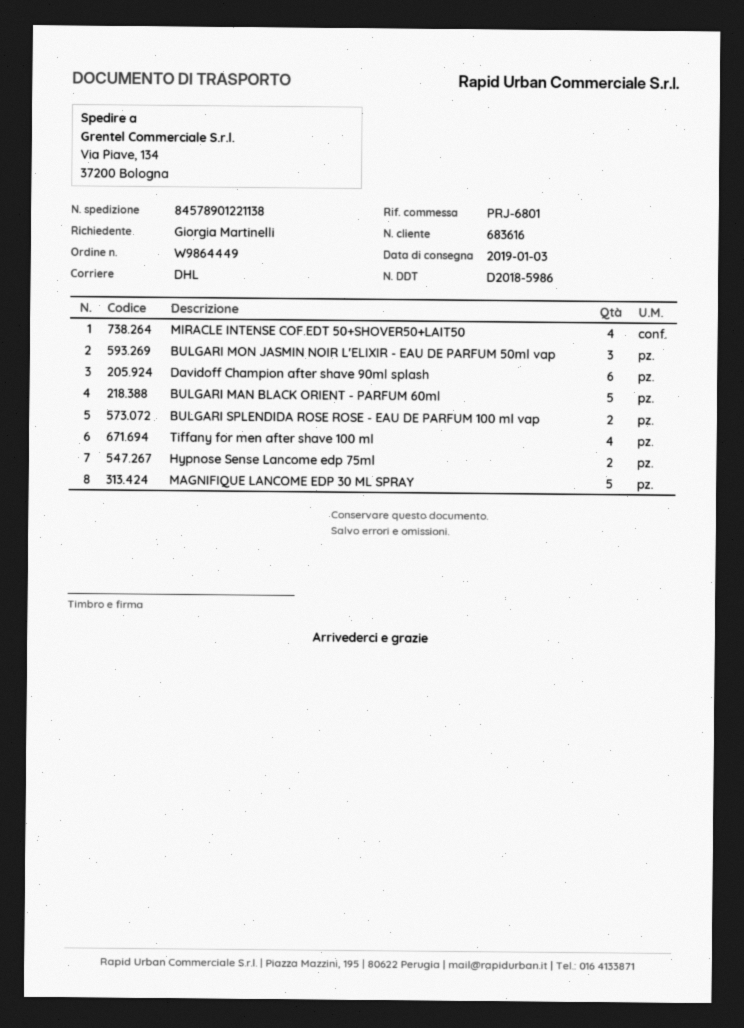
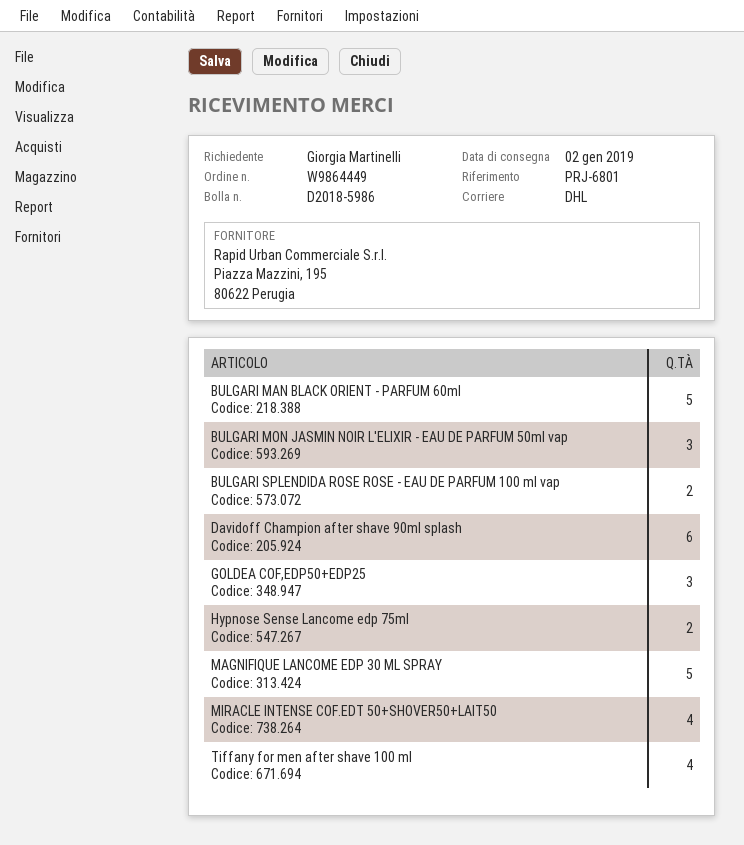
delivery date: 2019-01-03 -> 2019-01-02
GOLDEA COF,EDP50+EDP25: none -> 3

